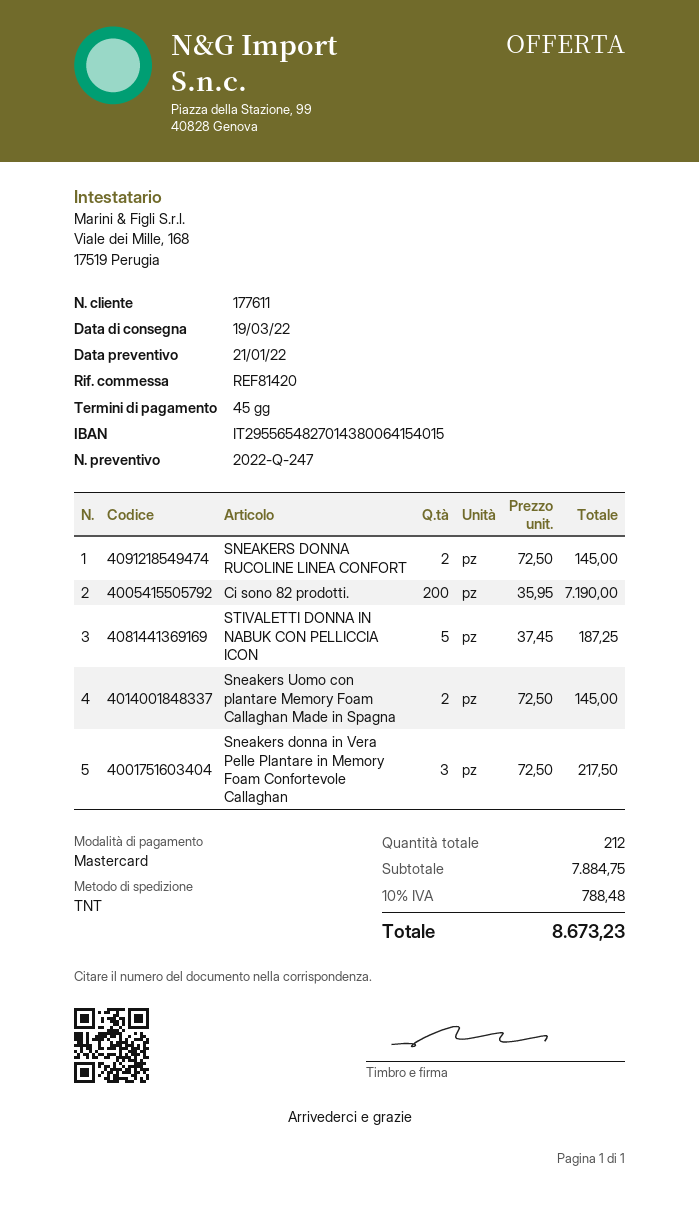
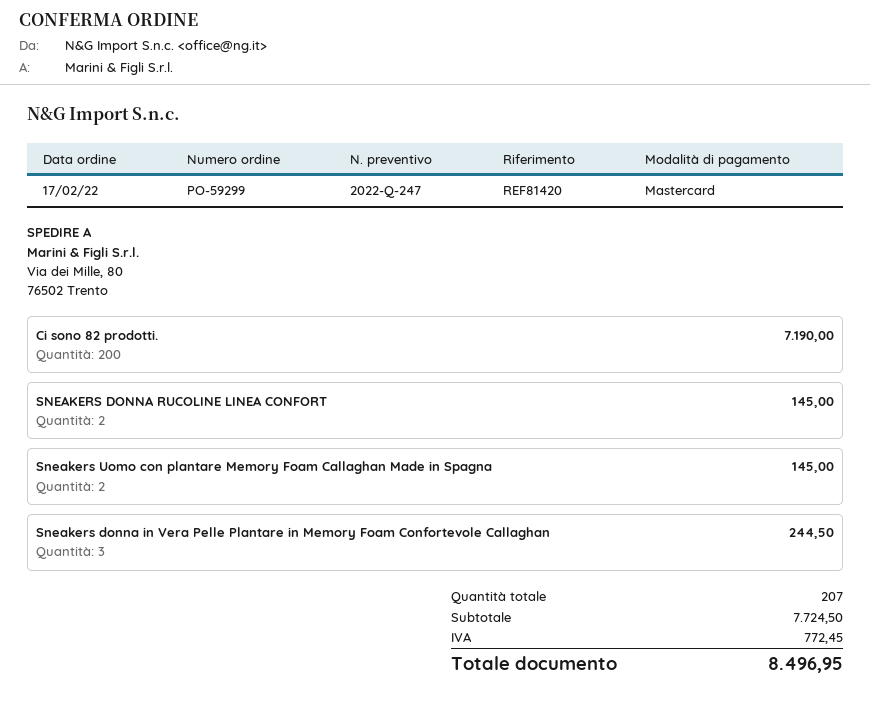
STIVALETTI DONNA IN NABUK CON PELLICCIA ICON: 5 for 187.25 -> none
Sneakers donna in Vera Pelle Plantare in Memory Foam Confortevole Callaghan: 3 for 217.50 -> 3 for 244.50
total quantity: 212 -> 207
subtotal: 7884.75 -> 7724.50
tax: 788.48 -> 772.45
total: 8673.23 -> 8496.95

